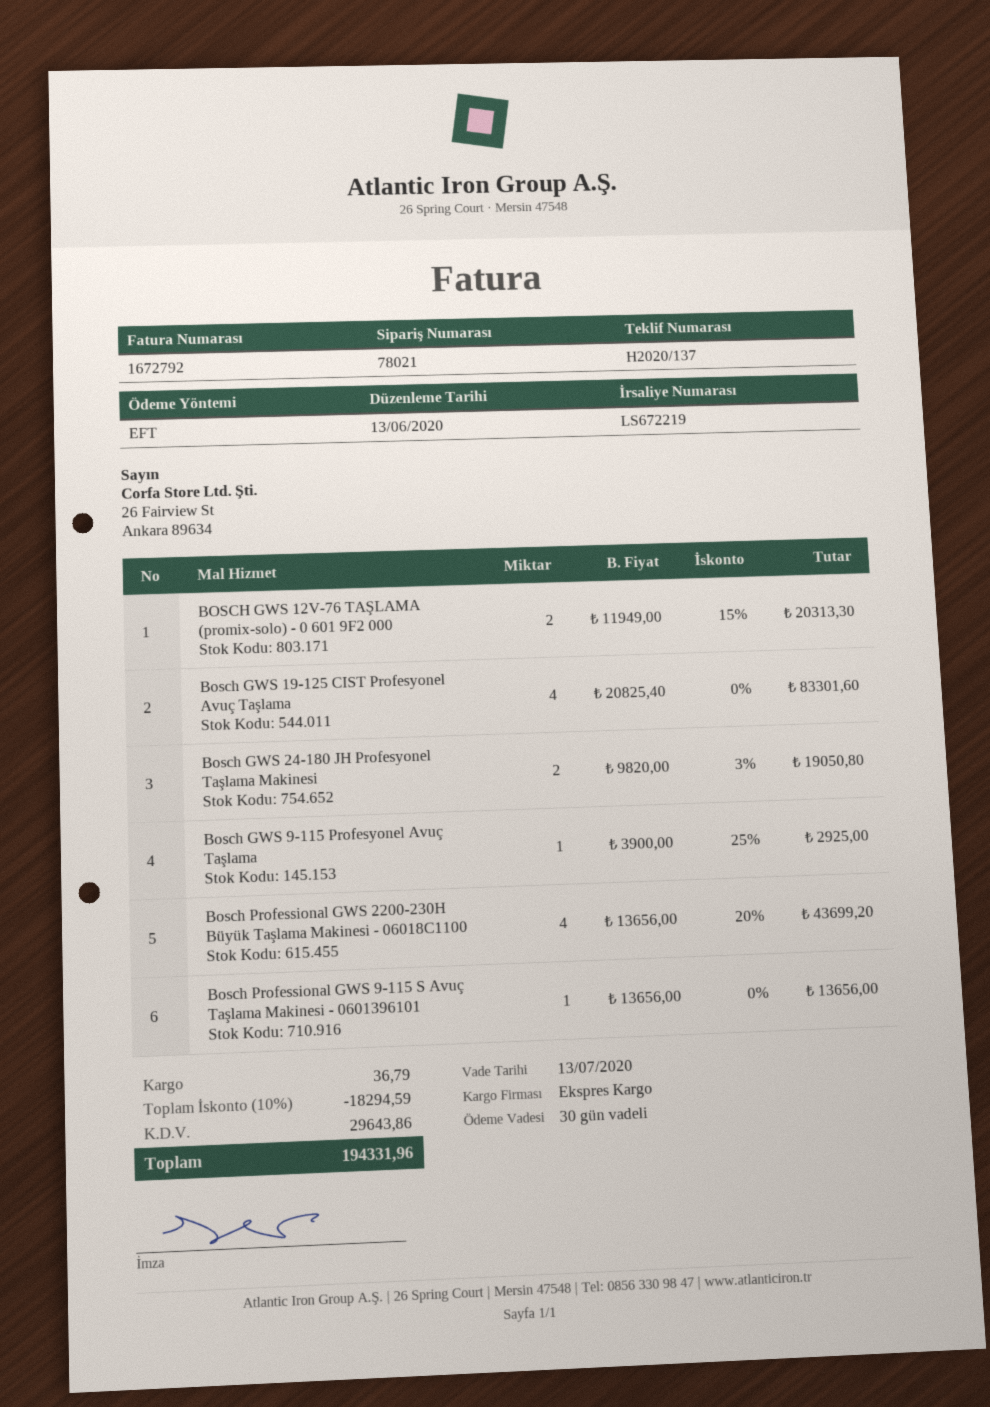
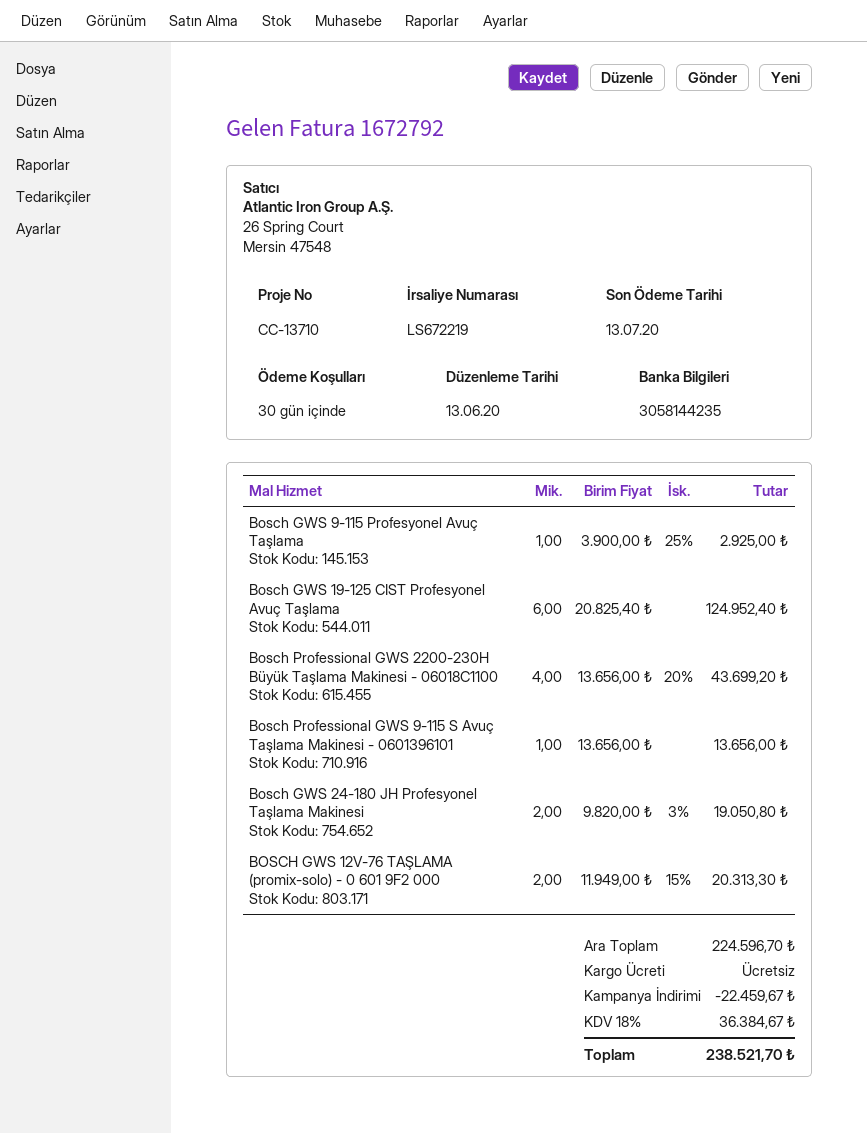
Bosch GWS 19-125 CIST Profesyonel Avuç Taşlama: 4 x 20825.40 = 83301.60 -> 6 x 20825.40 = 124952.40
discount: 18294.59 -> 22459.67
shipping: 36.79 -> 0.00
tax: 29643.86 -> 36384.67
total: 194331.96 -> 238521.70

